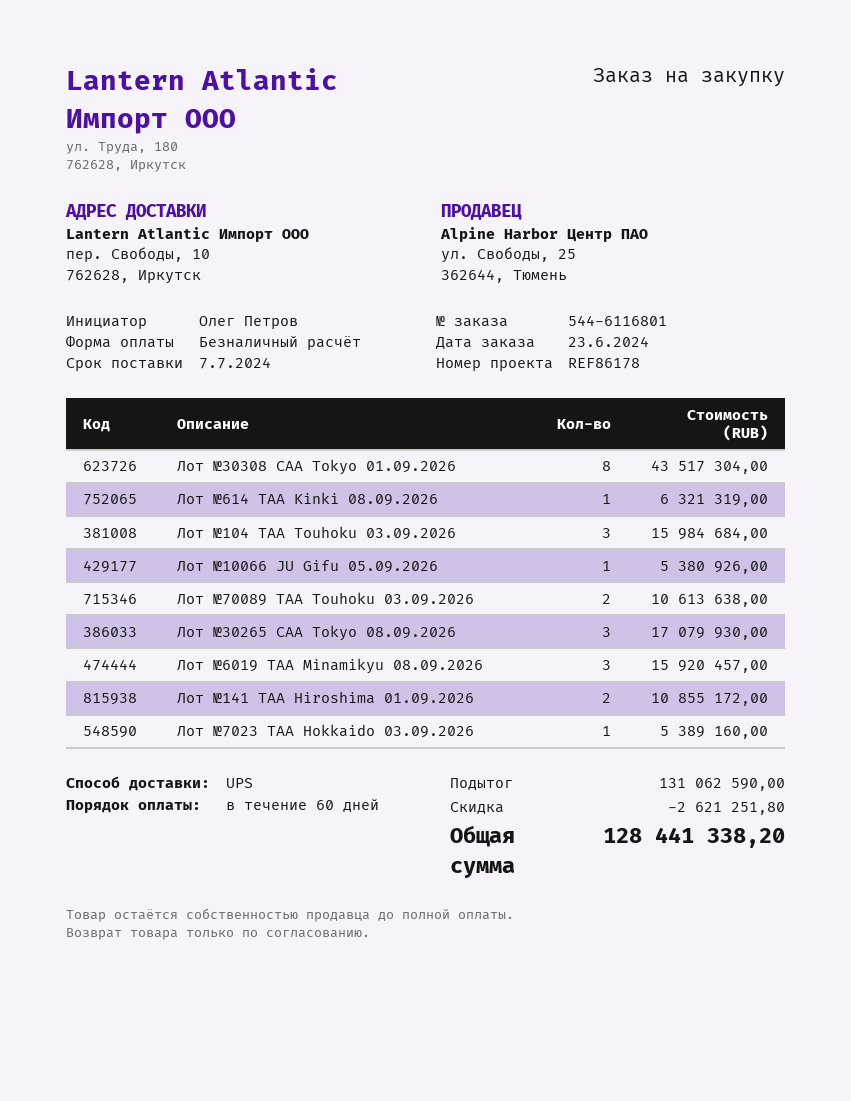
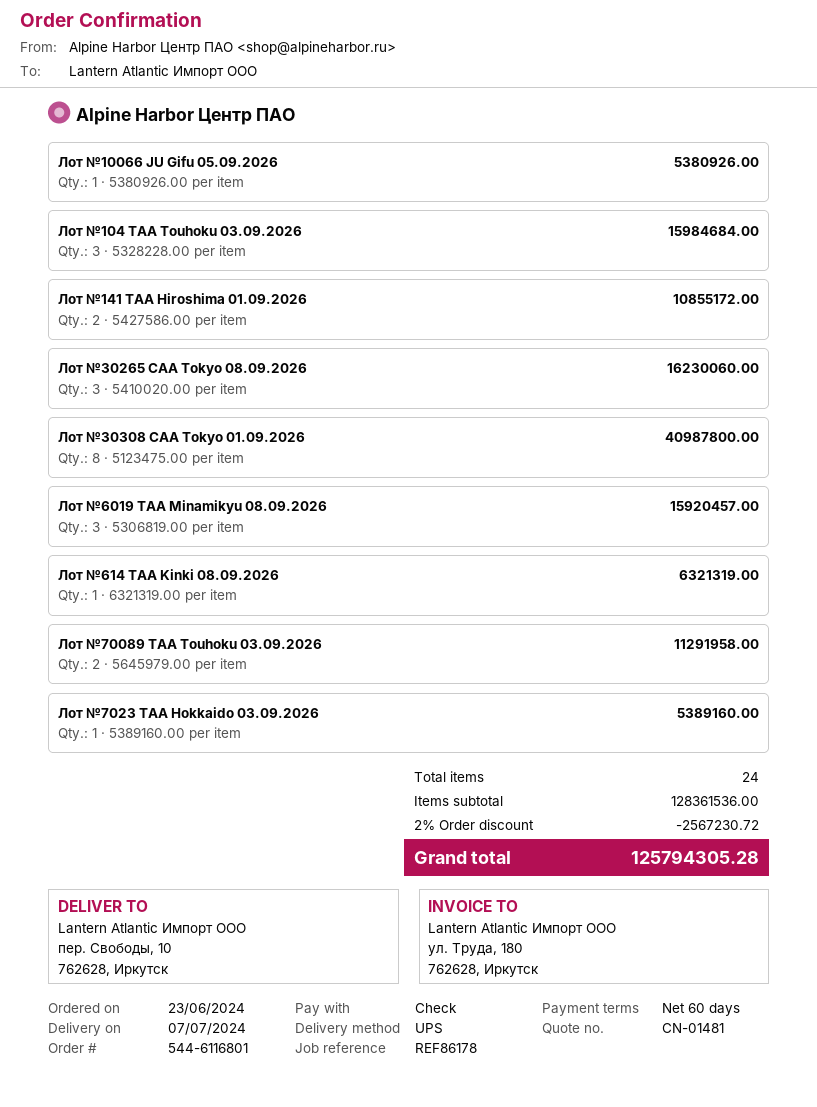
payment method: bank transfer -> cheque
Лот №30308 CAA Tokyo 01.09.2026: 8 for 43517304.00 -> 8 for 40987800.00
Лот №70089 TAA Touhoku 03.09.2026: 2 for 10613638.00 -> 2 for 11291958.00
Лот №30265 CAA Tokyo 08.09.2026: 3 for 17079930.00 -> 3 for 16230060.00
subtotal: 131062590.00 -> 128361536.00
discount: 2621251.80 -> 2567230.72
total: 128441338.20 -> 125794305.28

